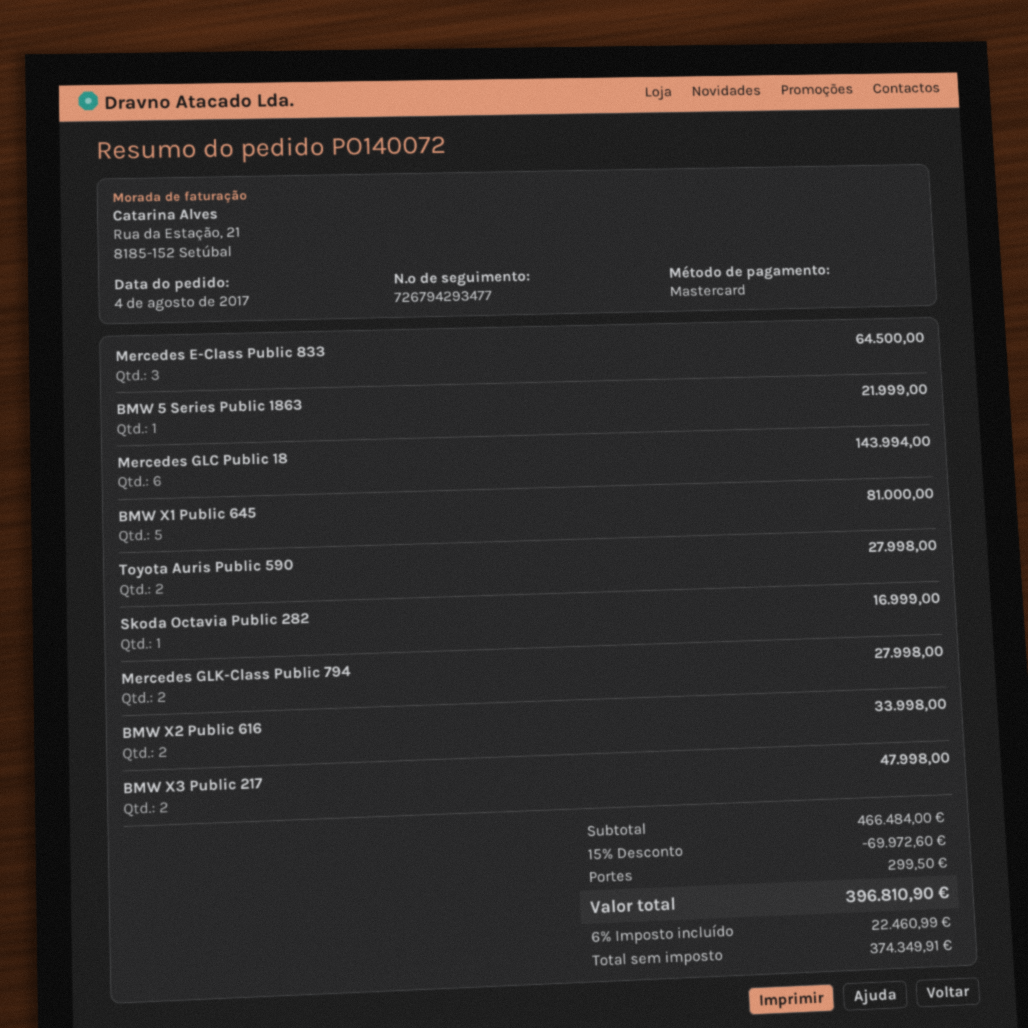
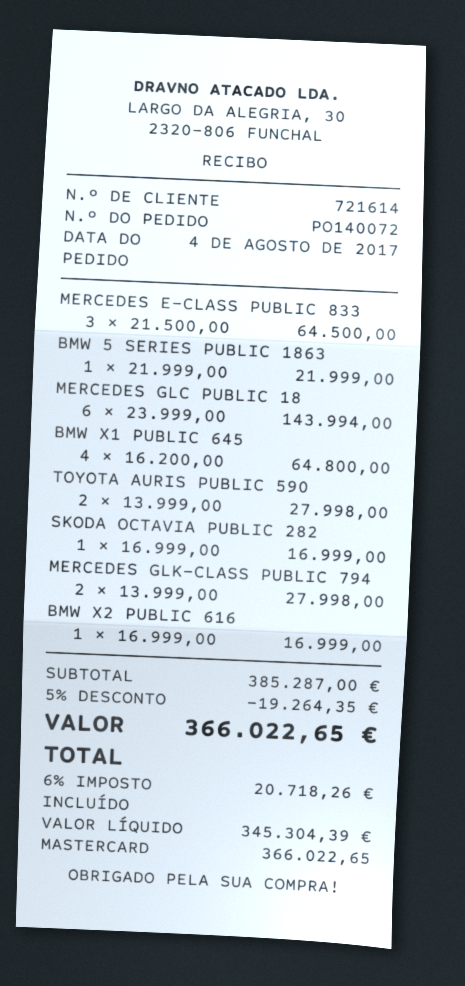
BMW X1 Public 645: 5 for 81000.00 -> 4 for 64800.00
BMW X2 Public 616: 2 for 33998.00 -> 1 for 16999.00
BMW X3 Public 217: 2 for 47998.00 -> none
subtotal: 466484.00 -> 385287.00
discount: 15% = 69972.60 -> 5% = 19264.35
shipping: 299.50 -> none
net: 374349.91 -> 345304.39
tax: 6% = 22460.99 -> 6% = 20718.26
total: 396810.90 -> 366022.65

